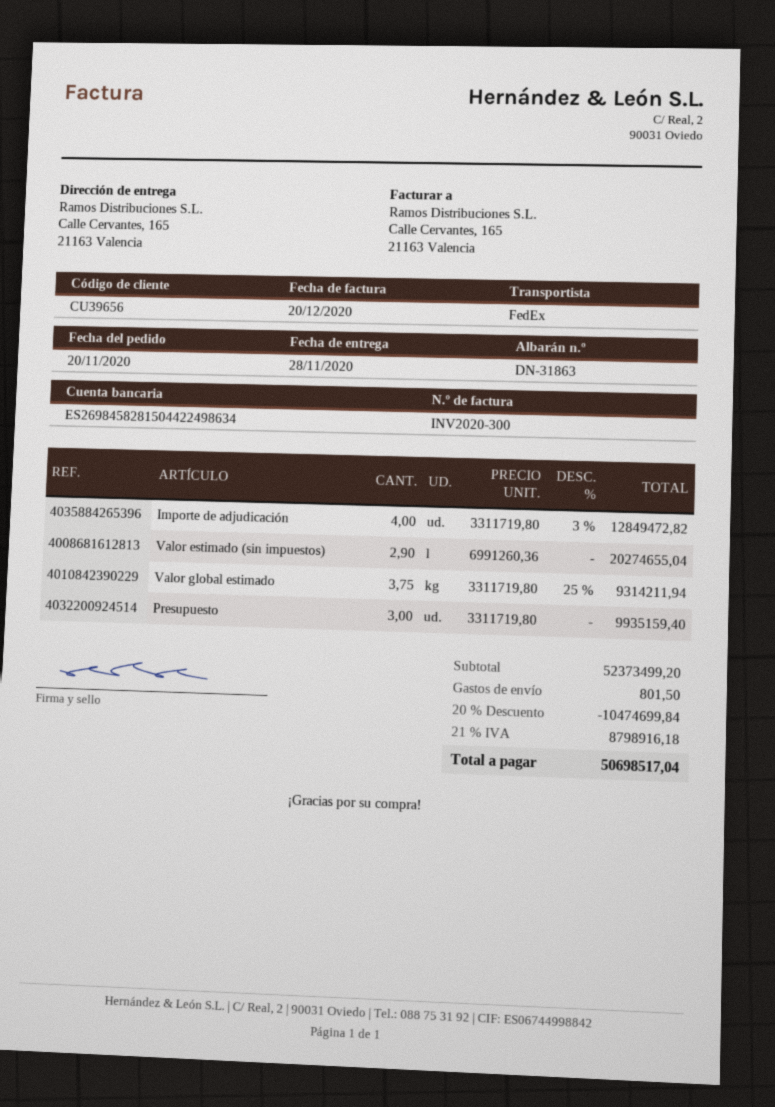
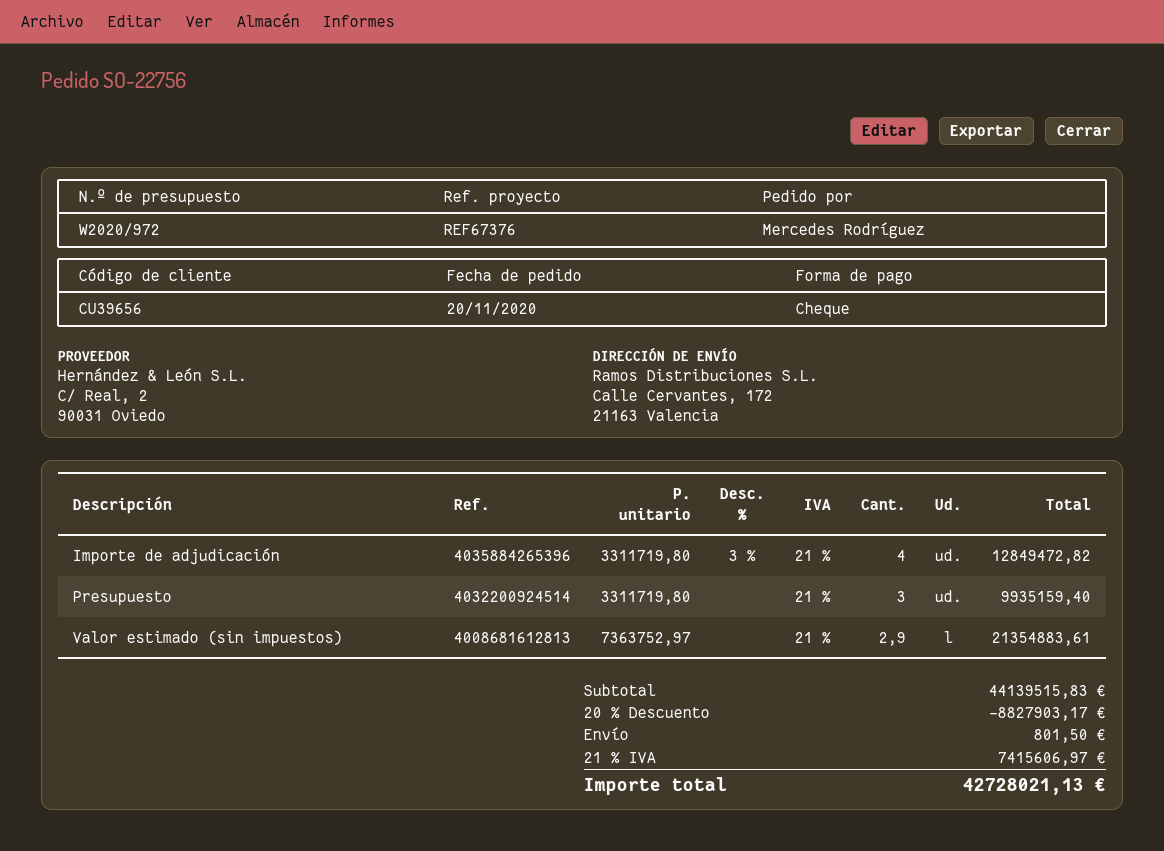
ship to: Calle Cervantes, 165, 21163 Valencia -> Calle Cervantes, 172, 21163 Valencia
Valor estimado (sin impuestos): 2.9 x 6991260.36 = 20274655.04 -> 2.9 x 7363752.97 = 21354883.61
Valor global estimado: 3.75 x 3311719.80 - 25% = 9314211.94 -> none
subtotal: 52373499.20 -> 44139515.83
discount: 20% = 10474699.84 -> 20% = 8827903.17
tax: 21% = 8798916.18 -> 21% = 7415606.97
total: 50698517.04 -> 42728021.13

